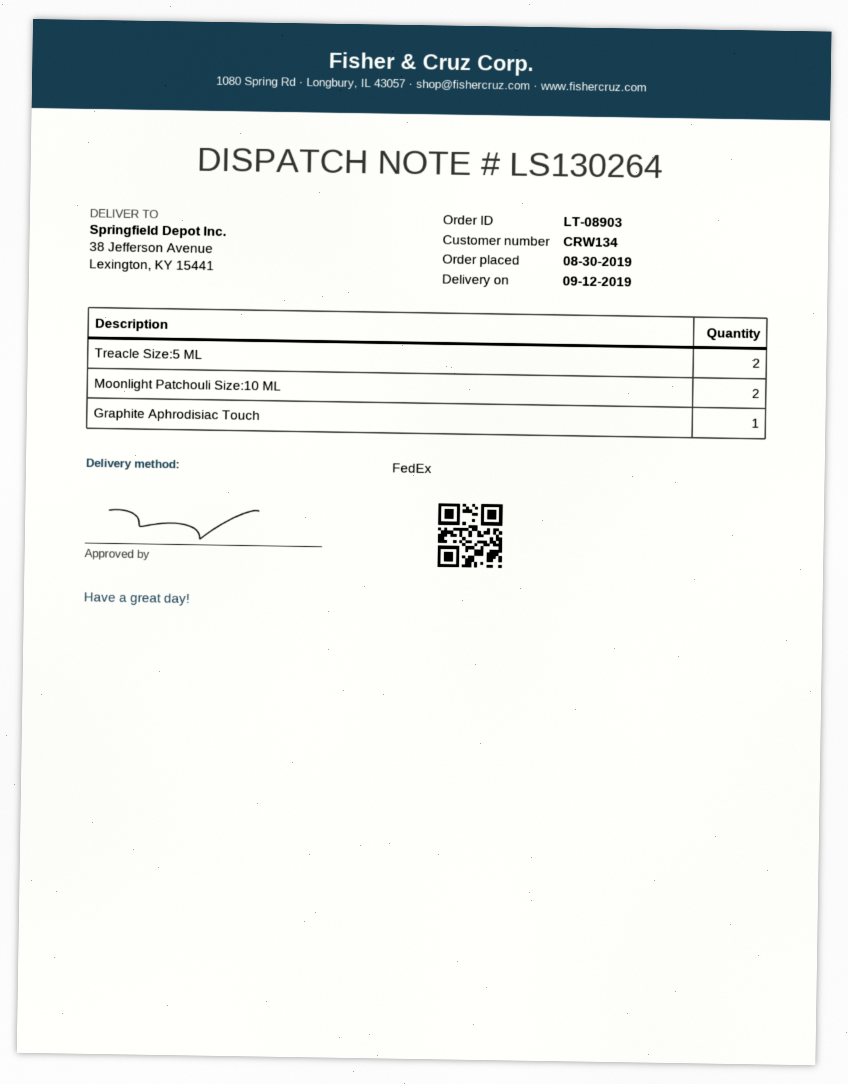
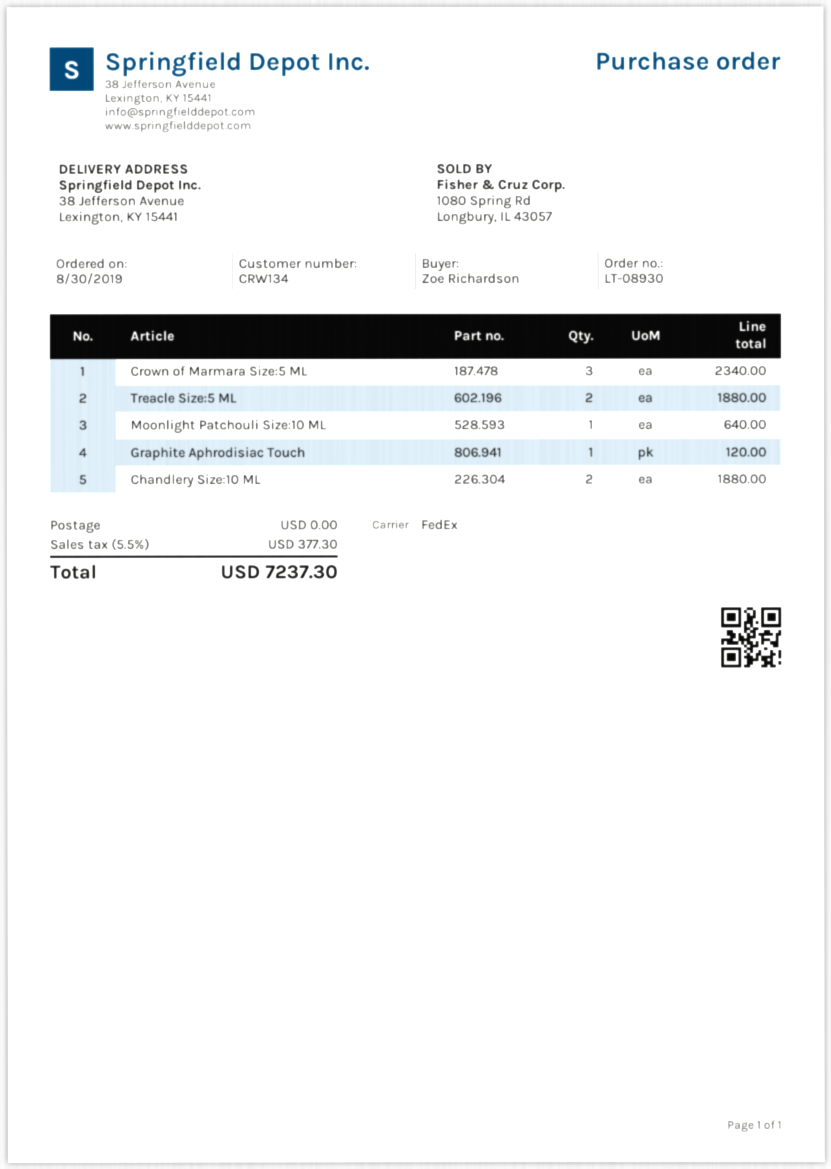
order number: LT-08903 -> LT-08930
Moonlight Patchouli Size:10 ML: 2 -> 1
Crown of Marmara Size:5 ML: none -> 3
Chandlery Size:10 ML: none -> 2

